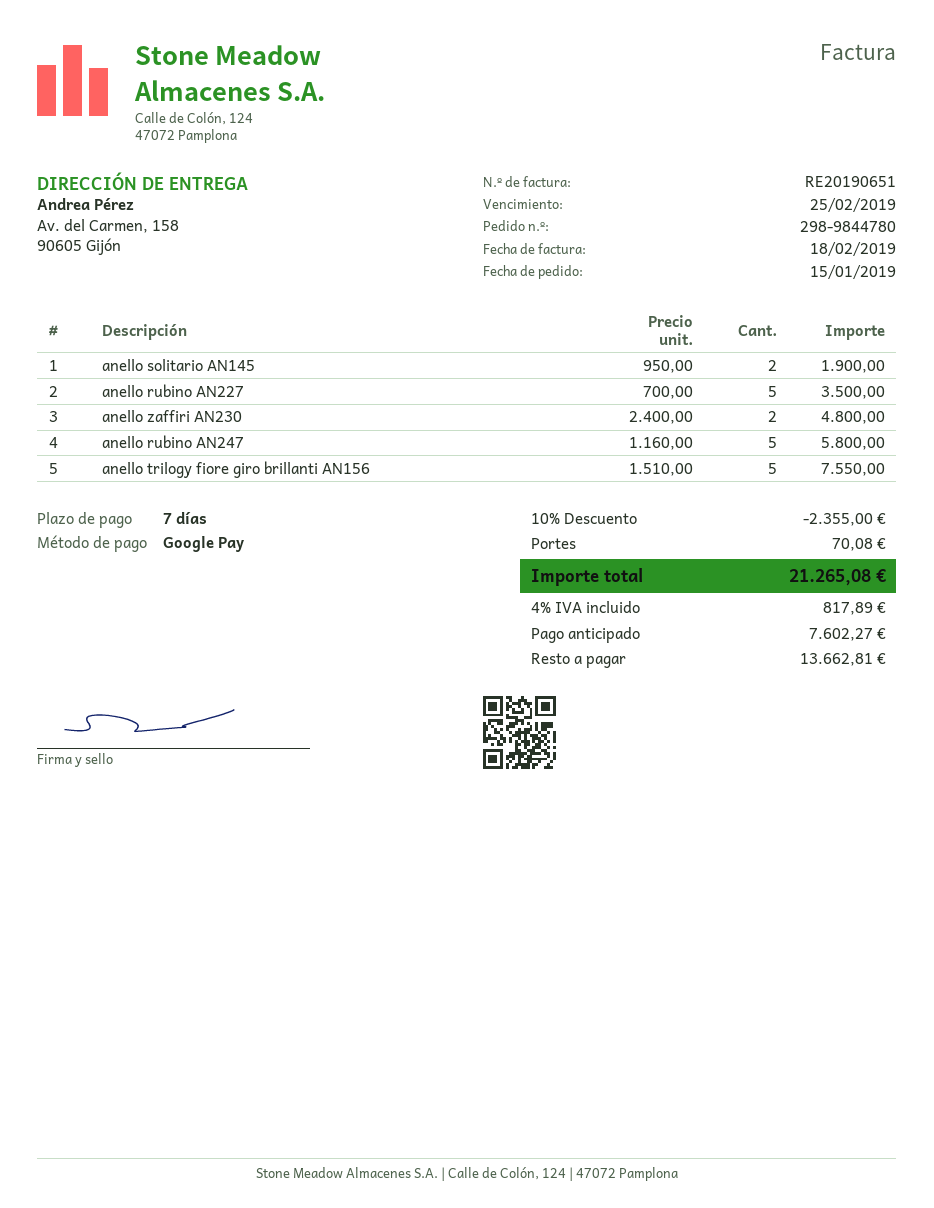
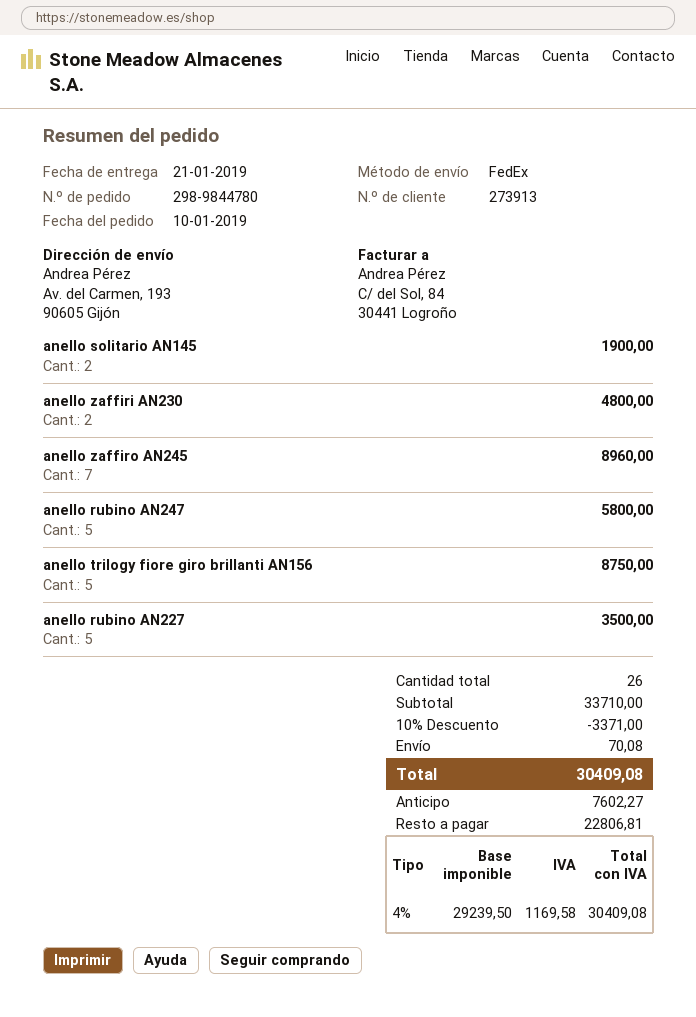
order date: 2019-01-15 -> 2019-01-10
ship to: Av. del Carmen, 158, 90605 Gijón -> Av. del Carmen, 193, 90605 Gijón
anello trilogy fiore giro brillanti AN156: 5 for 7550.00 -> 5 for 8750.00
anello zaffiro AN245: none -> 7 for 8960.00
discount: 10% = 2355.00 -> 10% = 3371.00
tax: 4% = 817.89 -> 4% = 1169.58
total: 21265.08 -> 30409.08
balance: 13662.81 -> 22806.81

